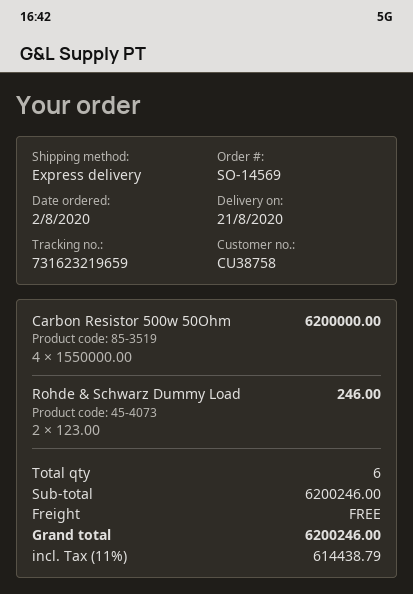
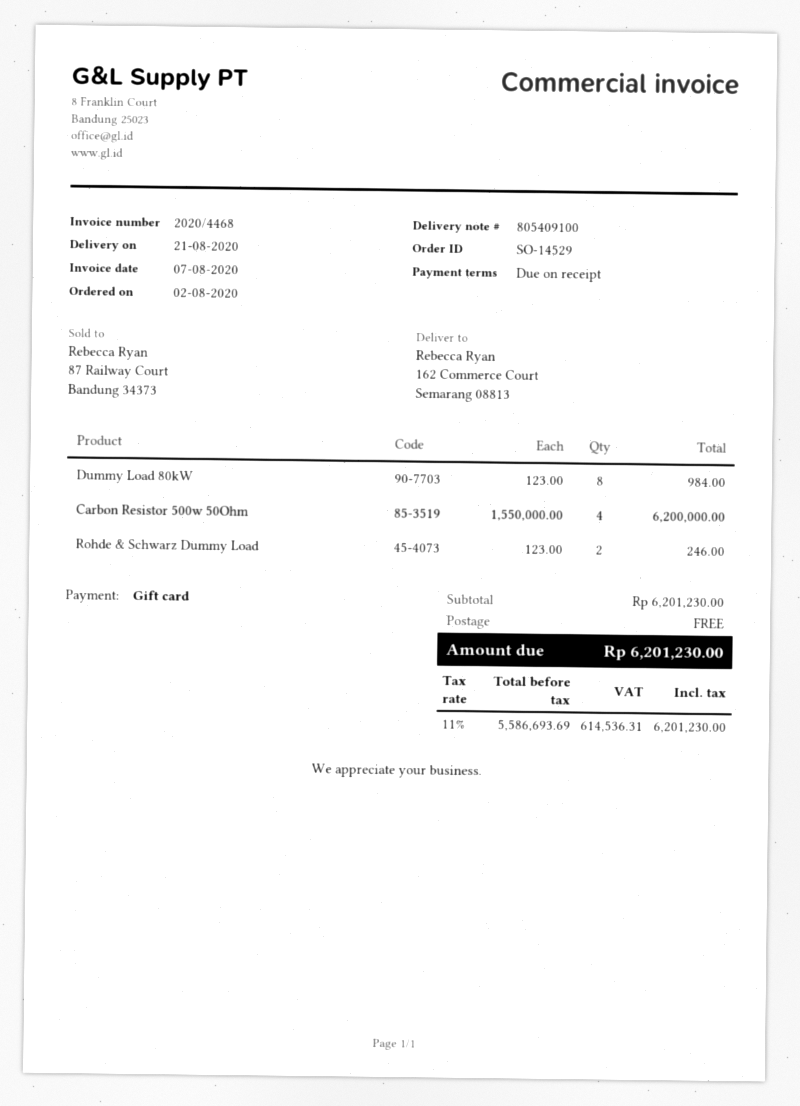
order number: SO-14569 -> SO-14529
Dummy Load 80kW: none -> 8 x 123.00 = 984.00
subtotal: 6200246.00 -> 6201230.00
tax: 11% = 614438.79 -> 11% = 614536.31
total: 6200246.00 -> 6201230.00

